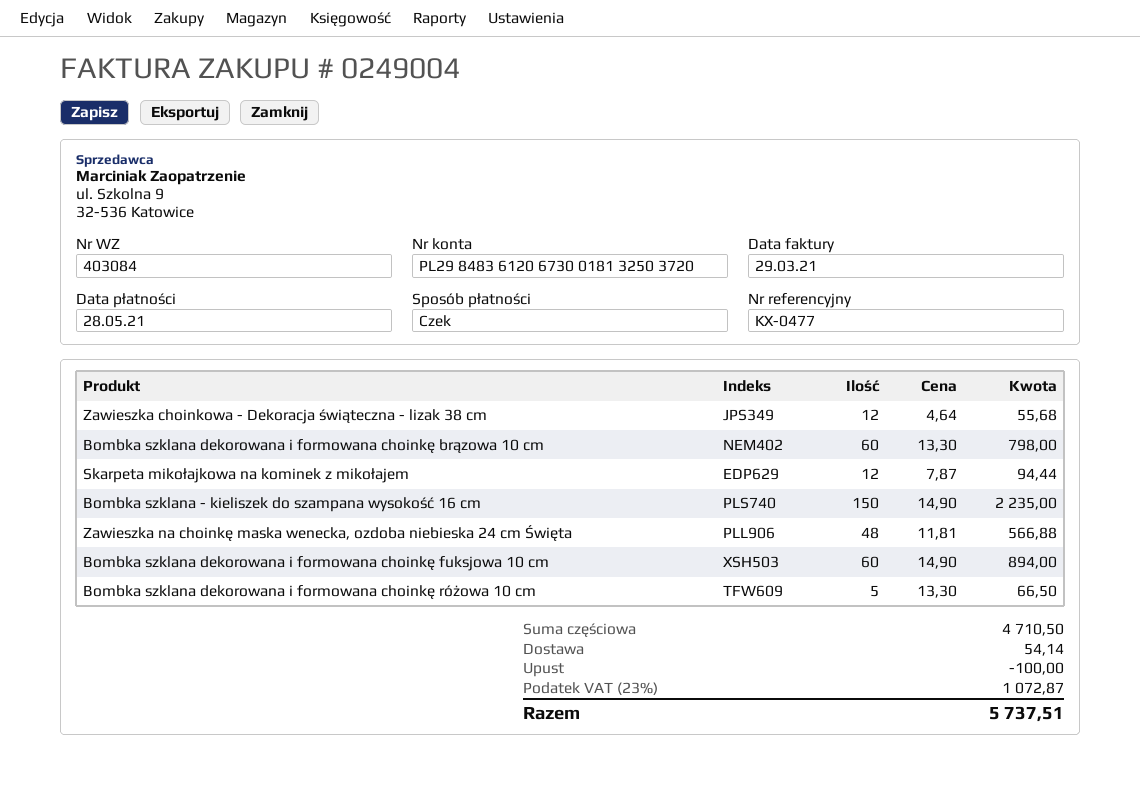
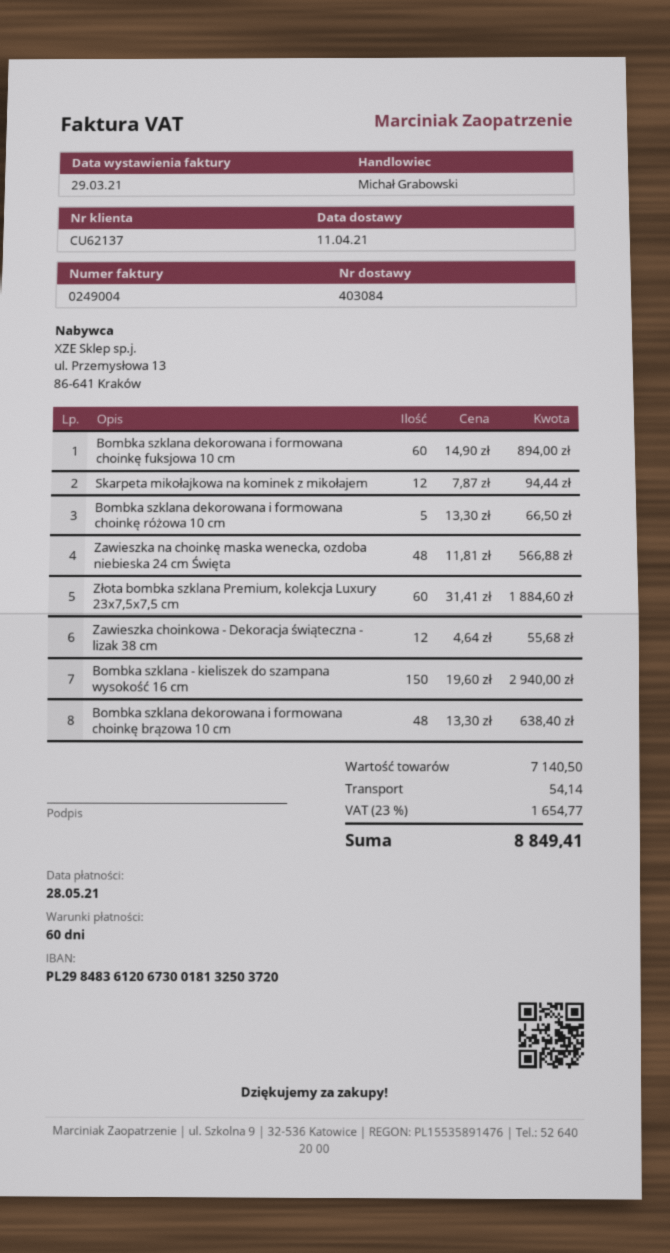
Bombka szklana dekorowana i formowana choinkę brązowa 10 cm: 60 x 13.30 = 798.00 -> 48 x 13.30 = 638.40
Bombka szklana - kieliszek do szampana wysokość 16 cm: 150 x 14.90 = 2235.00 -> 150 x 19.60 = 2940.00
Złota bombka szklana Premium, kolekcja Luxury 23x7,5x7,5 cm: none -> 60 x 31.41 = 1884.60
subtotal: 4710.50 -> 7140.50
discount: 100.00 -> none
tax: 23% = 1072.87 -> 23% = 1654.77
total: 5737.51 -> 8849.41

